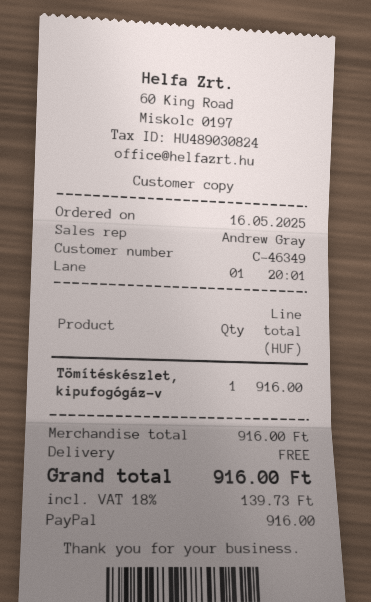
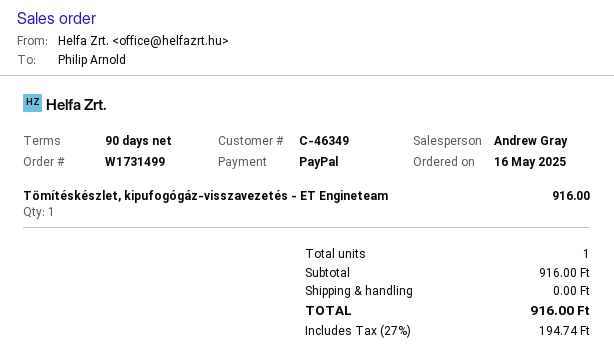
tax: 18% = 139.73 -> 27% = 194.74

